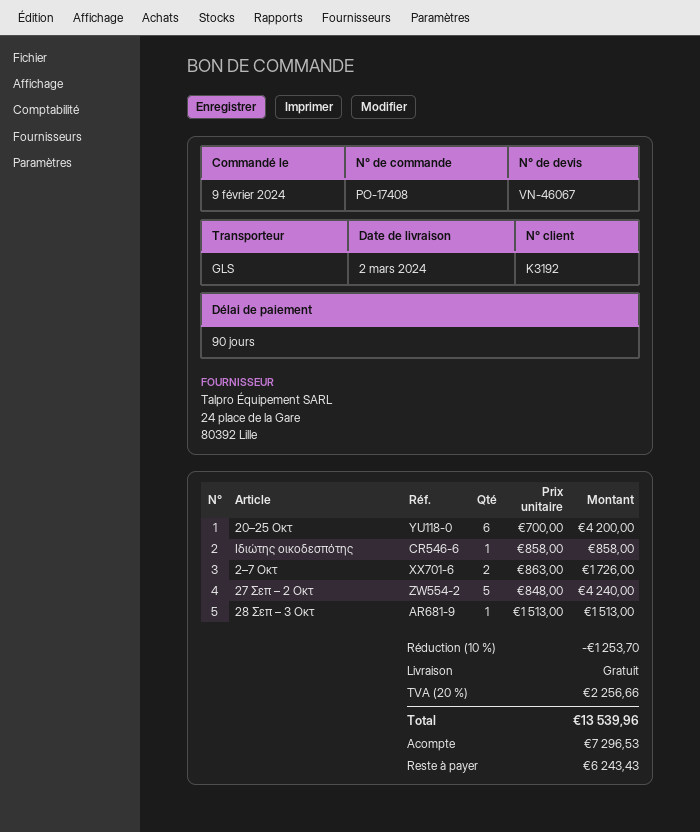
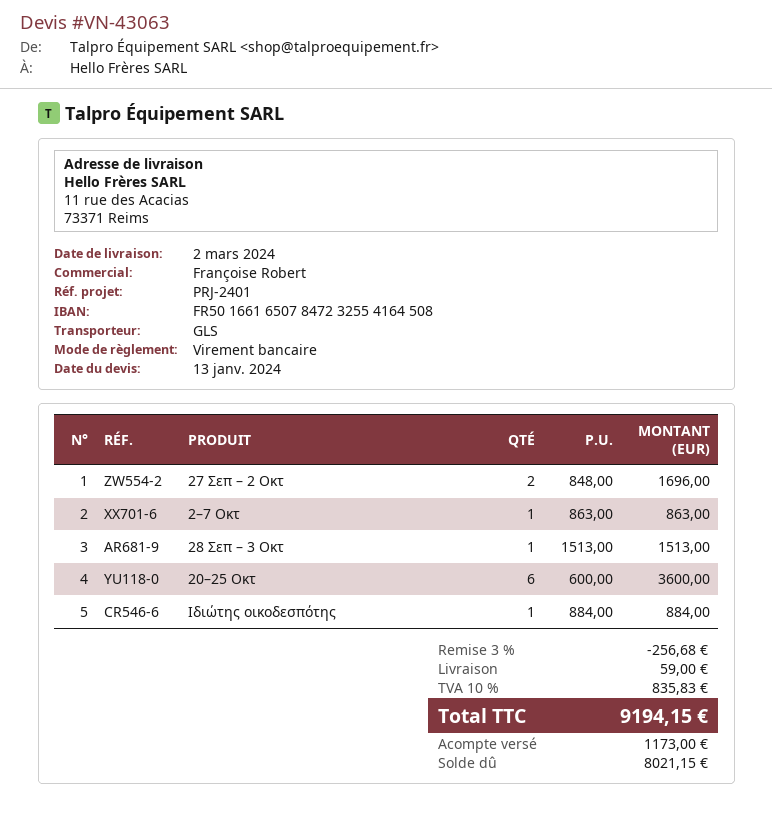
quote number: VN-46067 -> VN-43063
20–25 Οκτ: 6 x 700.00 = 4200.00 -> 6 x 600.00 = 3600.00
Ιδιώτης οικοδεσπότης: 1 x 858.00 = 858.00 -> 1 x 884.00 = 884.00
2–7 Οκτ: 2 x 863.00 = 1726.00 -> 1 x 863.00 = 863.00
27 Σεπ – 2 Οκτ: 5 x 848.00 = 4240.00 -> 2 x 848.00 = 1696.00
discount: 10% = 1253.70 -> 3% = 256.68
shipping: 0.00 -> 59.00
tax: 20% = 2256.66 -> 10% = 835.83
total: 13539.96 -> 9194.15
deposit: 7296.53 -> 1173.00
balance: 6243.43 -> 8021.15

